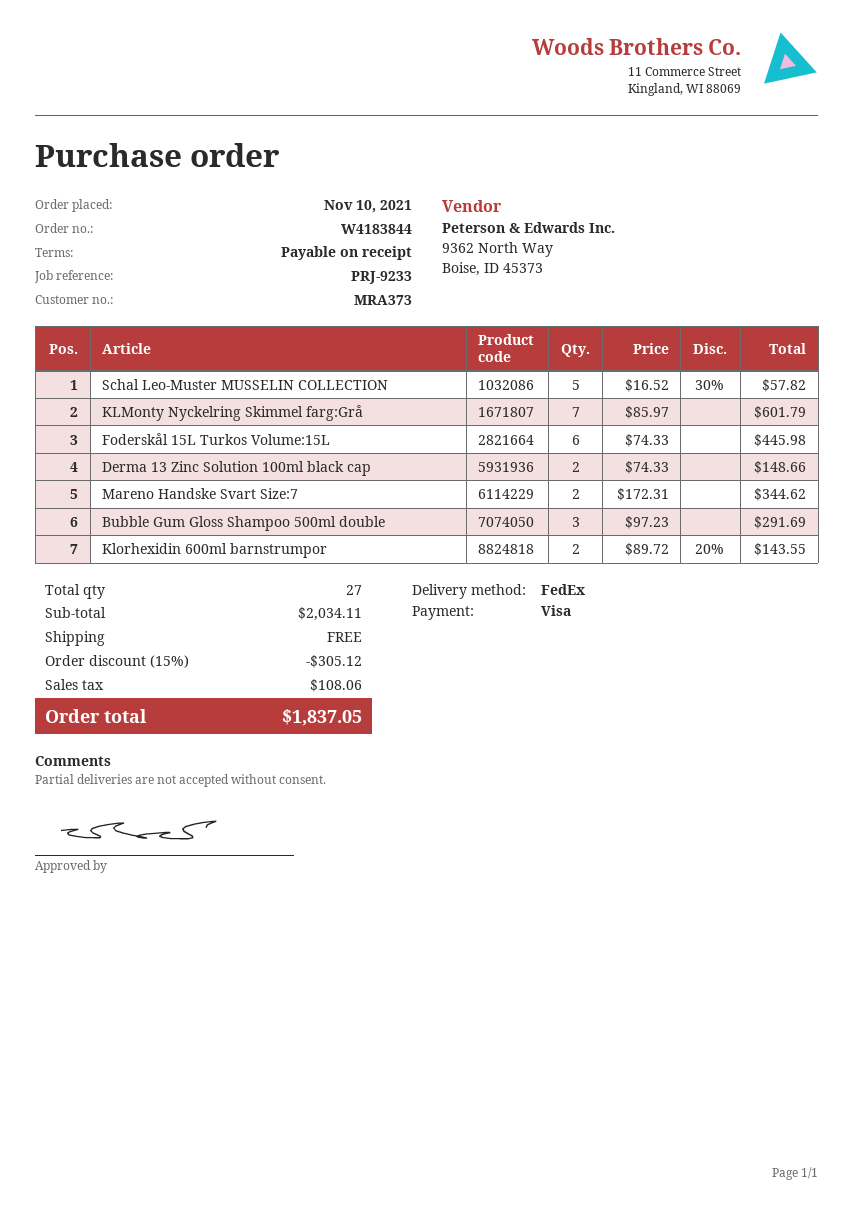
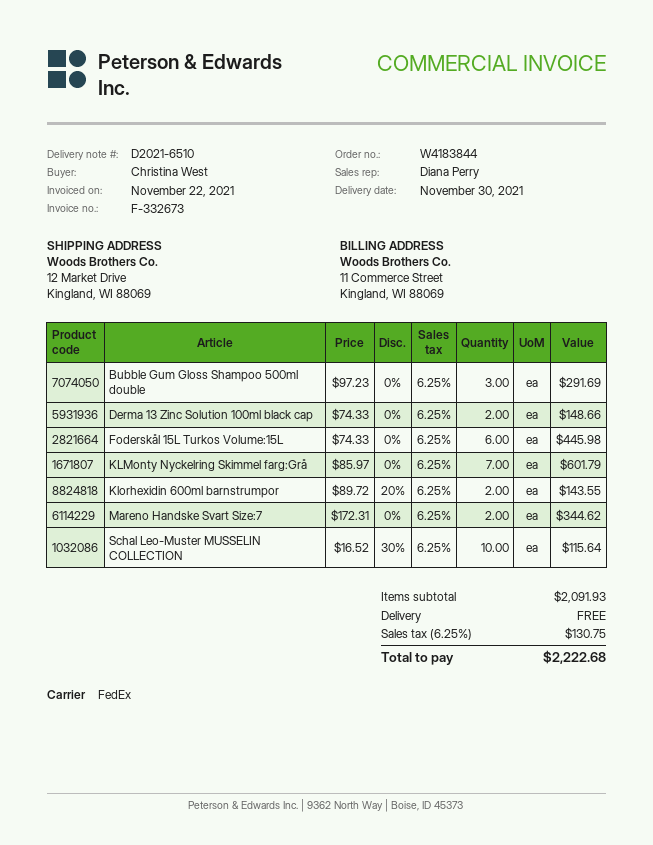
Schal Leo-Muster MUSSELIN COLLECTION: 5 x 16.52 - 30% = 57.82 -> 10 x 16.52 - 30% = 115.64
subtotal: 2034.11 -> 2091.93
discount: 15% = 305.12 -> none
tax: 108.06 -> 130.75
total: 1837.05 -> 2222.68

